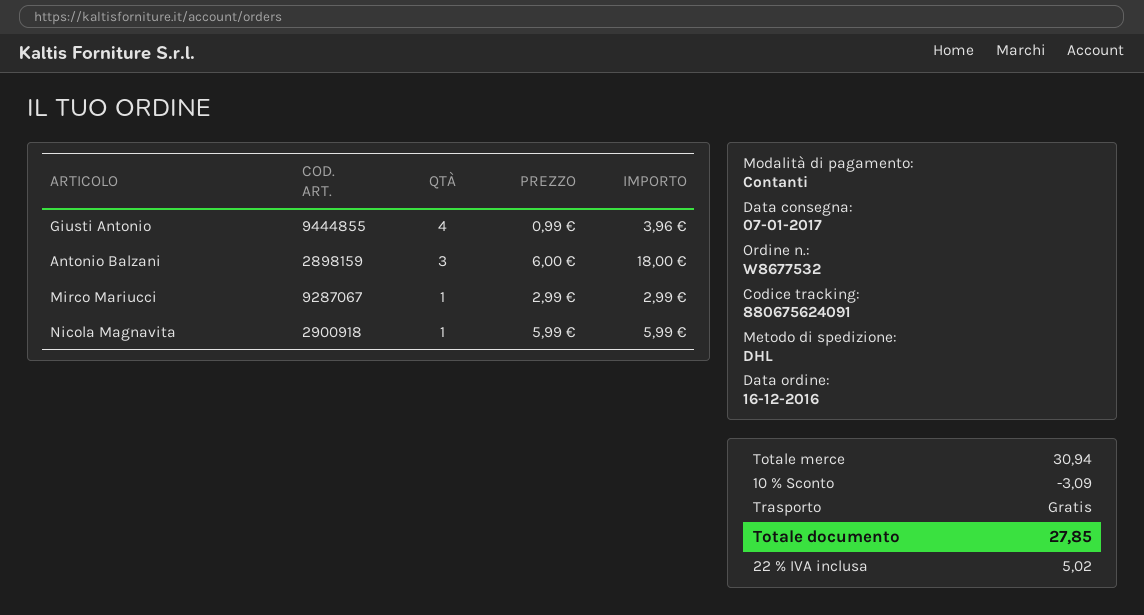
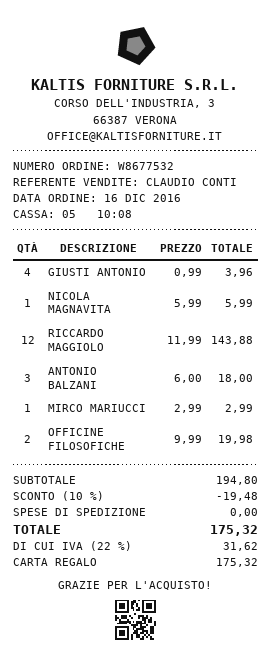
payment method: cash -> gift card
RICCARDO MAGGIOLO: none -> 12 x 11.99 = 143.88
OFFICINE FILOSOFICHE: none -> 2 x 9.99 = 19.98
subtotal: 30.94 -> 194.80
discount: 10% = 3.09 -> 10% = 19.48
tax: 22% = 5.02 -> 22% = 31.62
total: 27.85 -> 175.32

